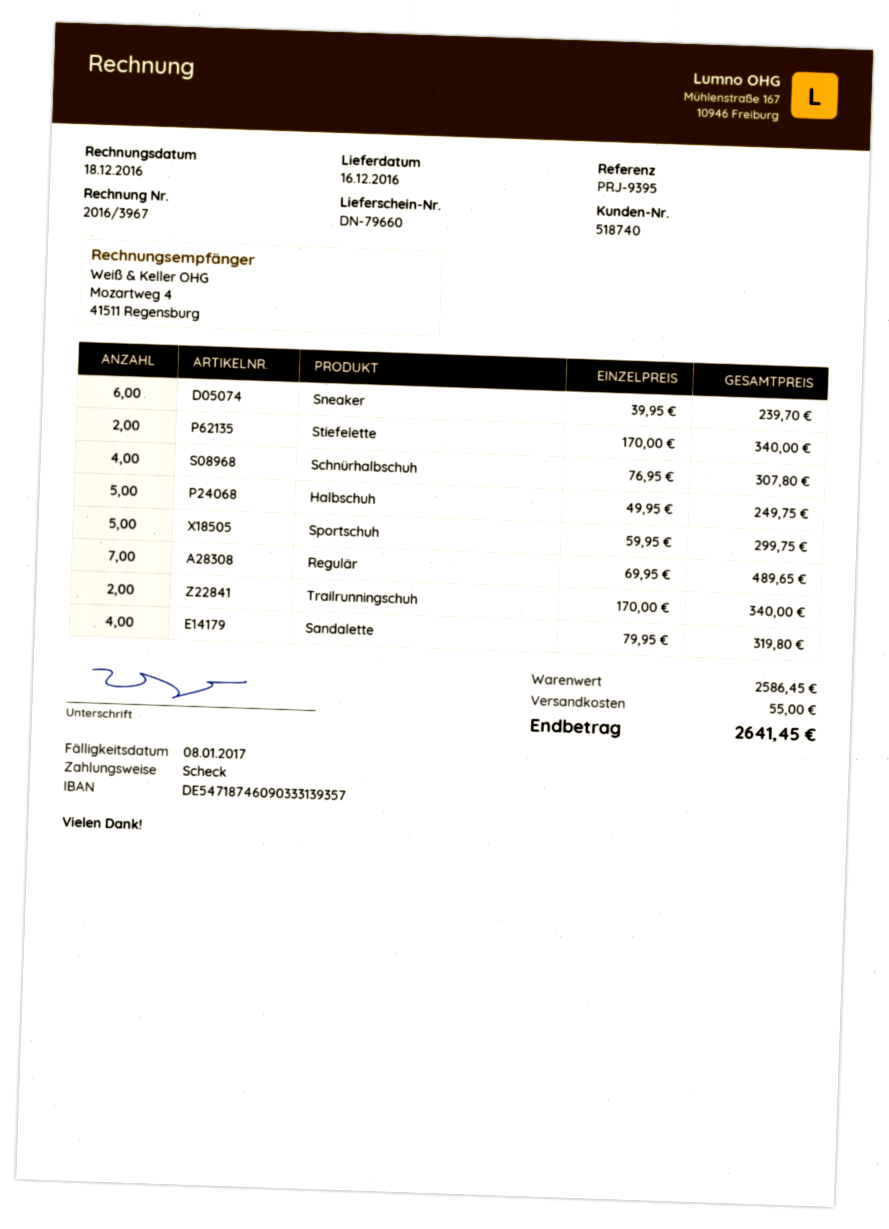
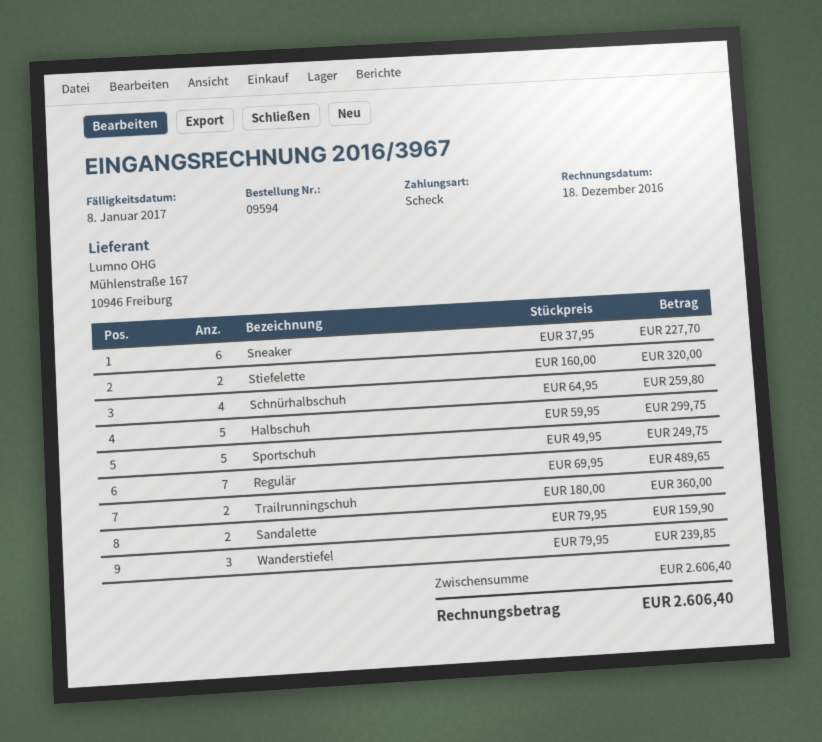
Sneaker: 6 x 39.95 = 239.70 -> 6 x 37.95 = 227.70
Stiefelette: 2 x 170.00 = 340.00 -> 2 x 160.00 = 320.00
Schnürhalbschuh: 4 x 76.95 = 307.80 -> 4 x 64.95 = 259.80
Halbschuh: 5 x 49.95 = 249.75 -> 5 x 59.95 = 299.75
Sportschuh: 5 x 59.95 = 299.75 -> 5 x 49.95 = 249.75
Trailrunningschuh: 2 x 170.00 = 340.00 -> 2 x 180.00 = 360.00
Sandalette: 4 x 79.95 = 319.80 -> 2 x 79.95 = 159.90
Wanderstiefel: none -> 3 x 79.95 = 239.85
subtotal: 2586.45 -> 2606.40
shipping: 55.00 -> none
total: 2641.45 -> 2606.40

